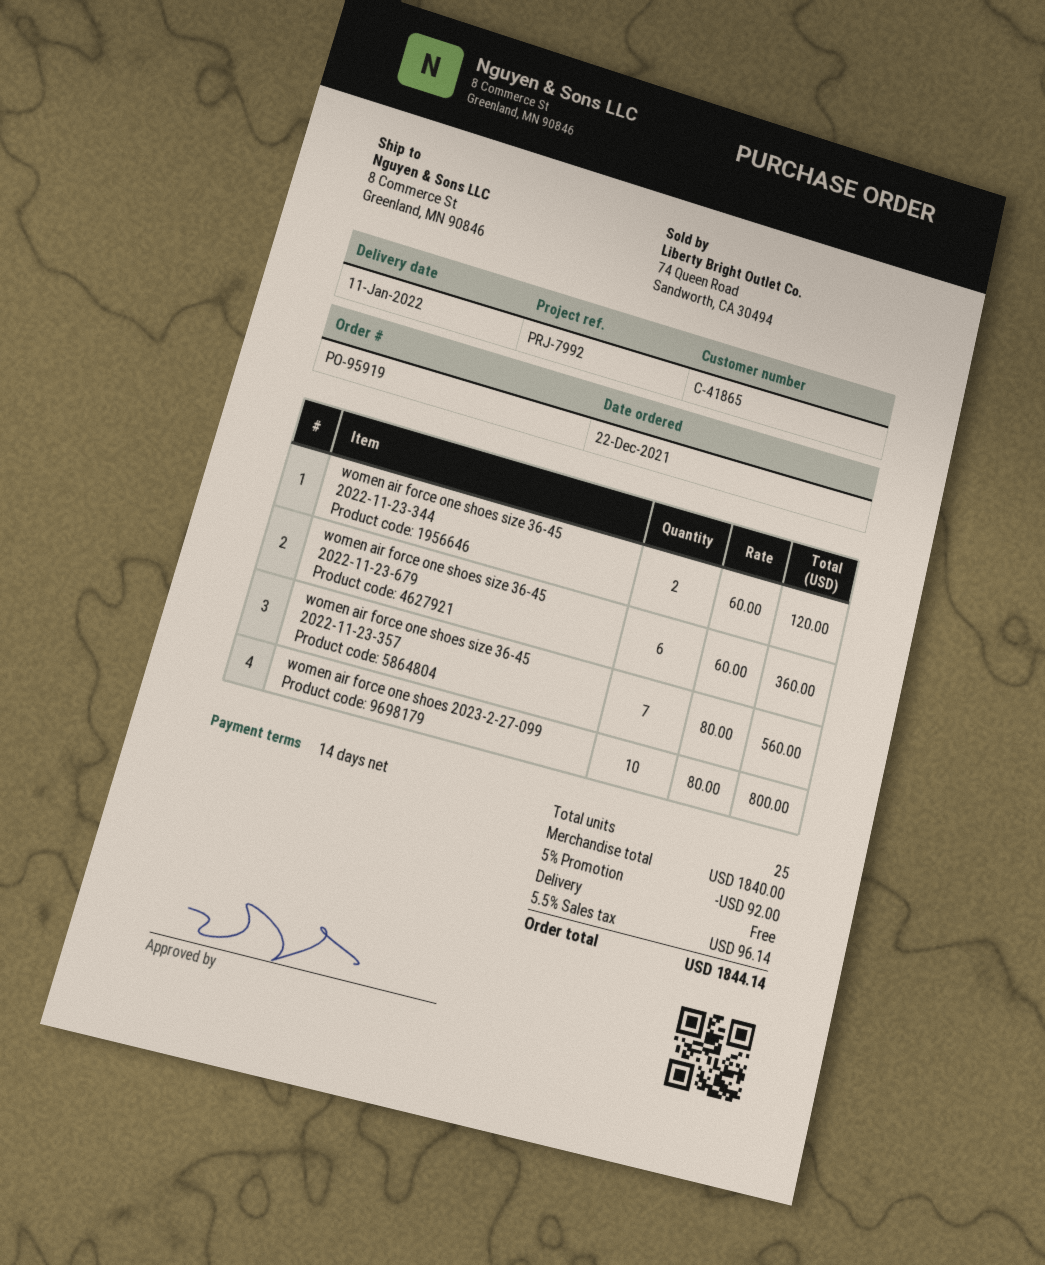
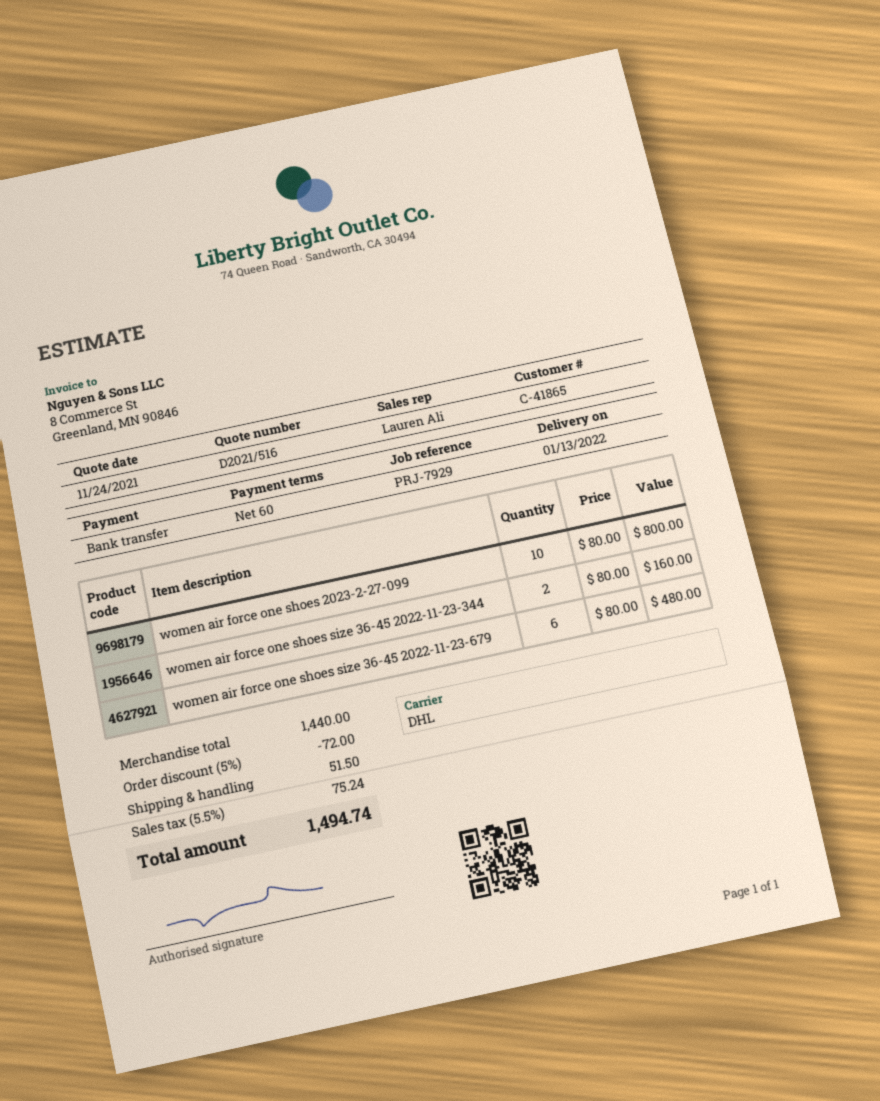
delivery date: 2022-01-11 -> 2022-01-13
payment terms: 14 days -> 60 days
reference: PRJ-7992 -> PRJ-7929
women air force one shoes size 36-45 2022-11-23-344: 2 x 60.00 = 120.00 -> 2 x 80.00 = 160.00
women air force one shoes size 36-45 2022-11-23-679: 6 x 60.00 = 360.00 -> 6 x 80.00 = 480.00
women air force one shoes size 36-45 2022-11-23-357: 7 x 80.00 = 560.00 -> none
subtotal: 1840.00 -> 1440.00
discount: 5% = 92.00 -> 5% = 72.00
shipping: 0.00 -> 51.50
tax: 5.5% = 96.14 -> 5.5% = 75.24
total: 1844.14 -> 1494.74

